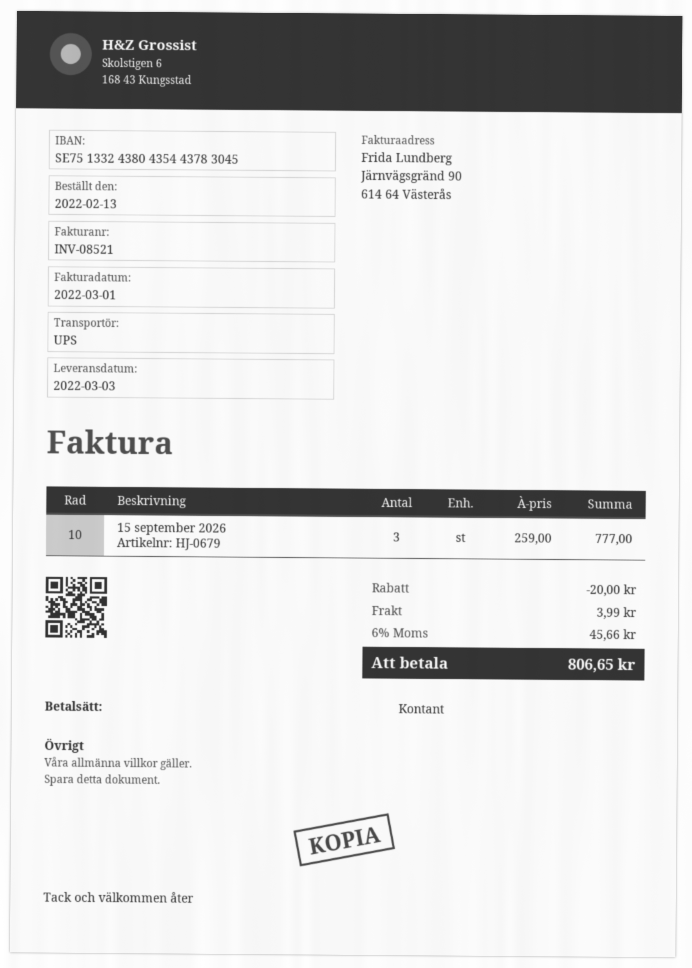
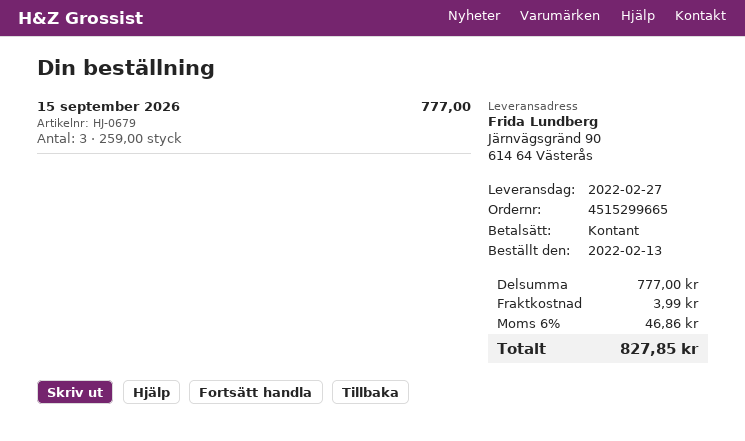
delivery date: 2022-03-03 -> 2022-02-27
discount: 20.00 -> none
tax: 6% = 45.66 -> 6% = 46.86
total: 806.65 -> 827.85

